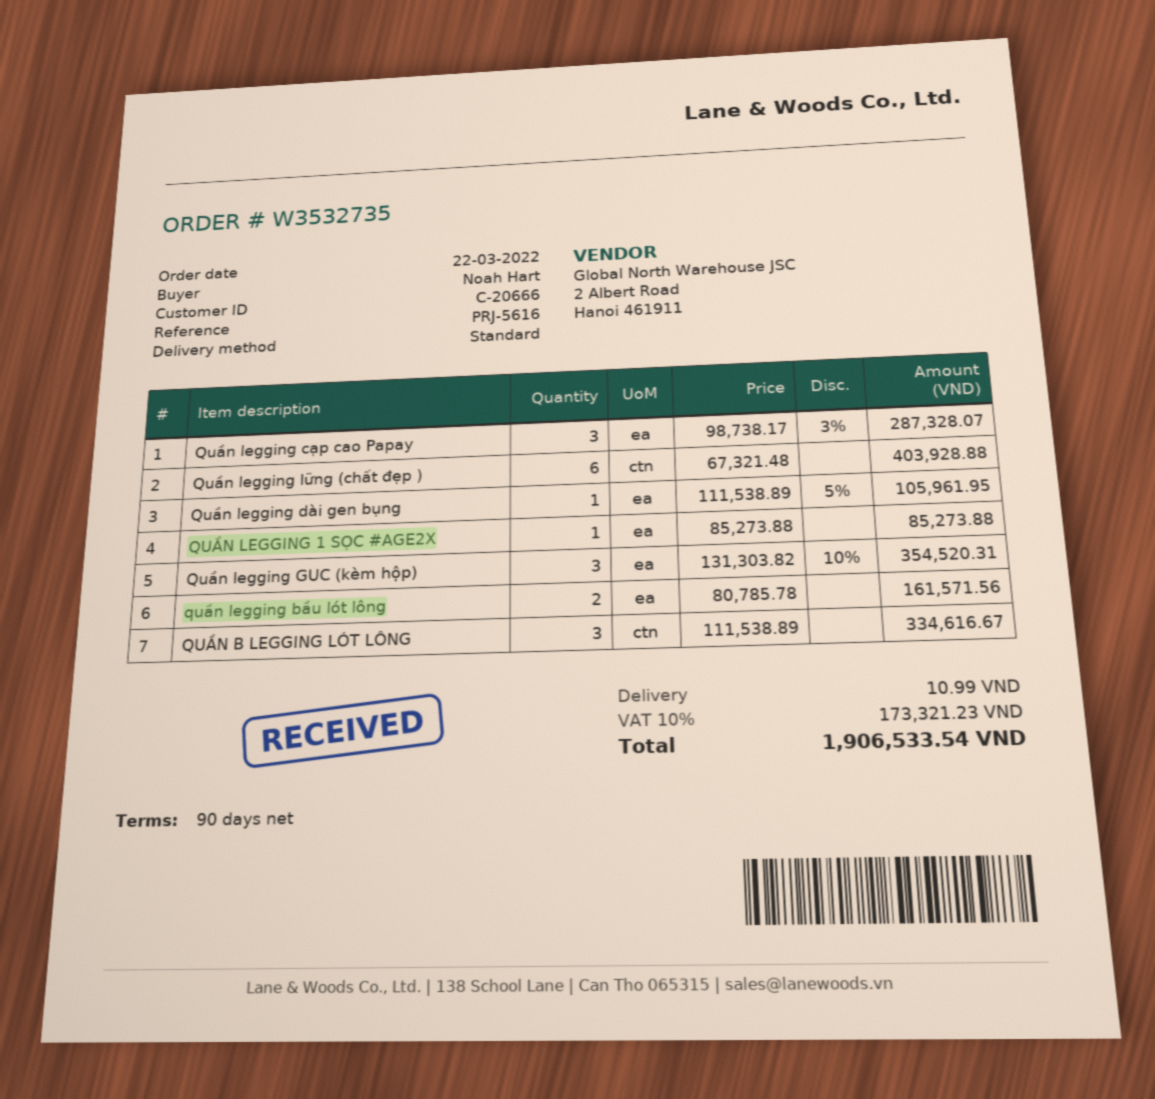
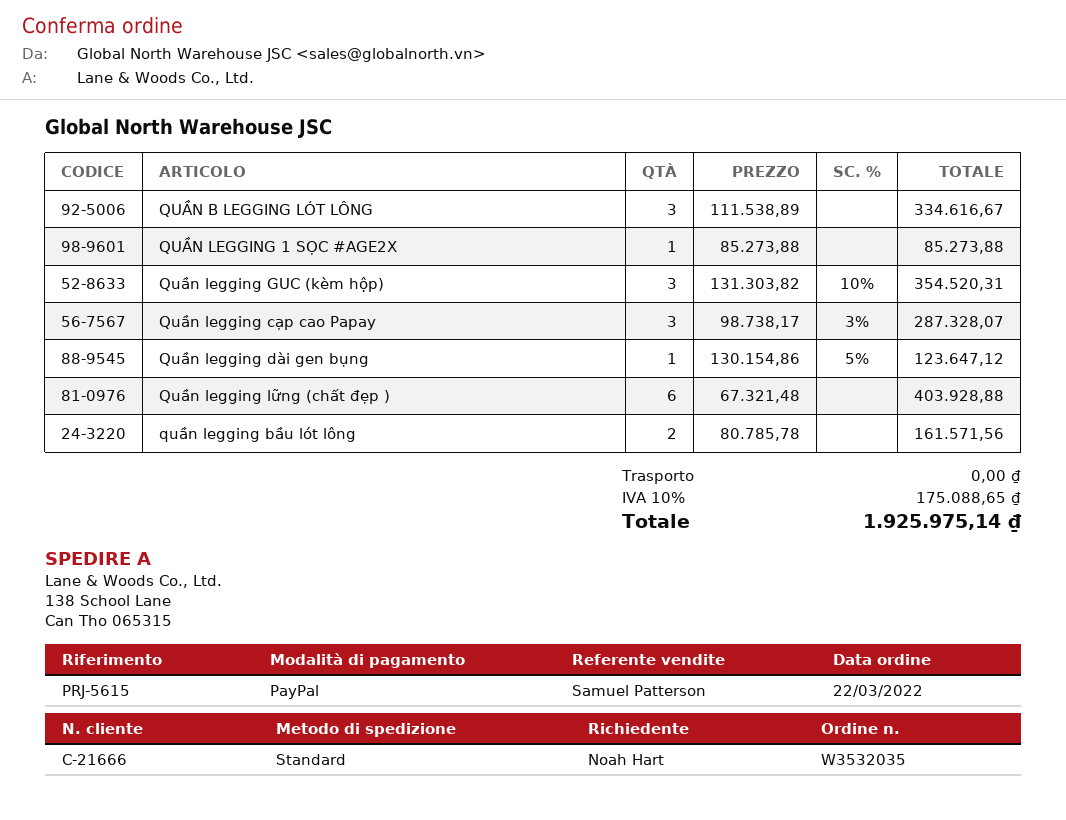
order number: W3532735 -> W3532035
customer number: C-20666 -> C-21666
reference: PRJ-5616 -> PRJ-5615
Quần legging dài gen bụng: 1 x 111538.89 - 5% = 105961.95 -> 1 x 130154.86 - 5% = 123647.12
shipping: 10.99 -> 0.00
tax: 10% = 173321.23 -> 10% = 175088.65
total: 1906533.54 -> 1925975.14

